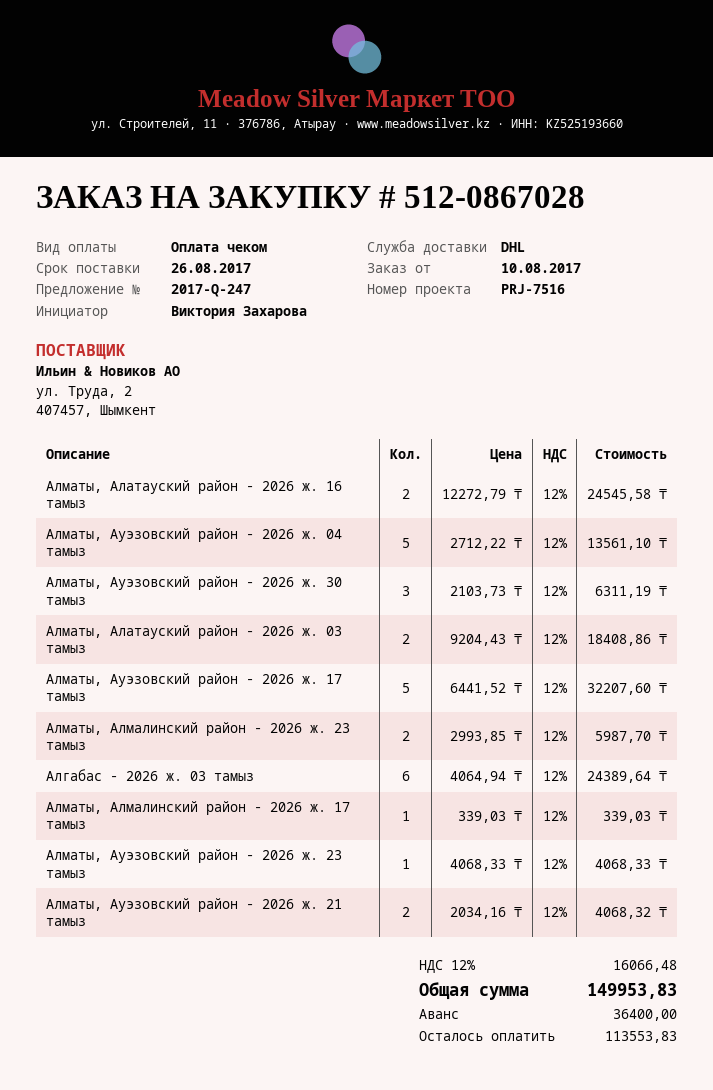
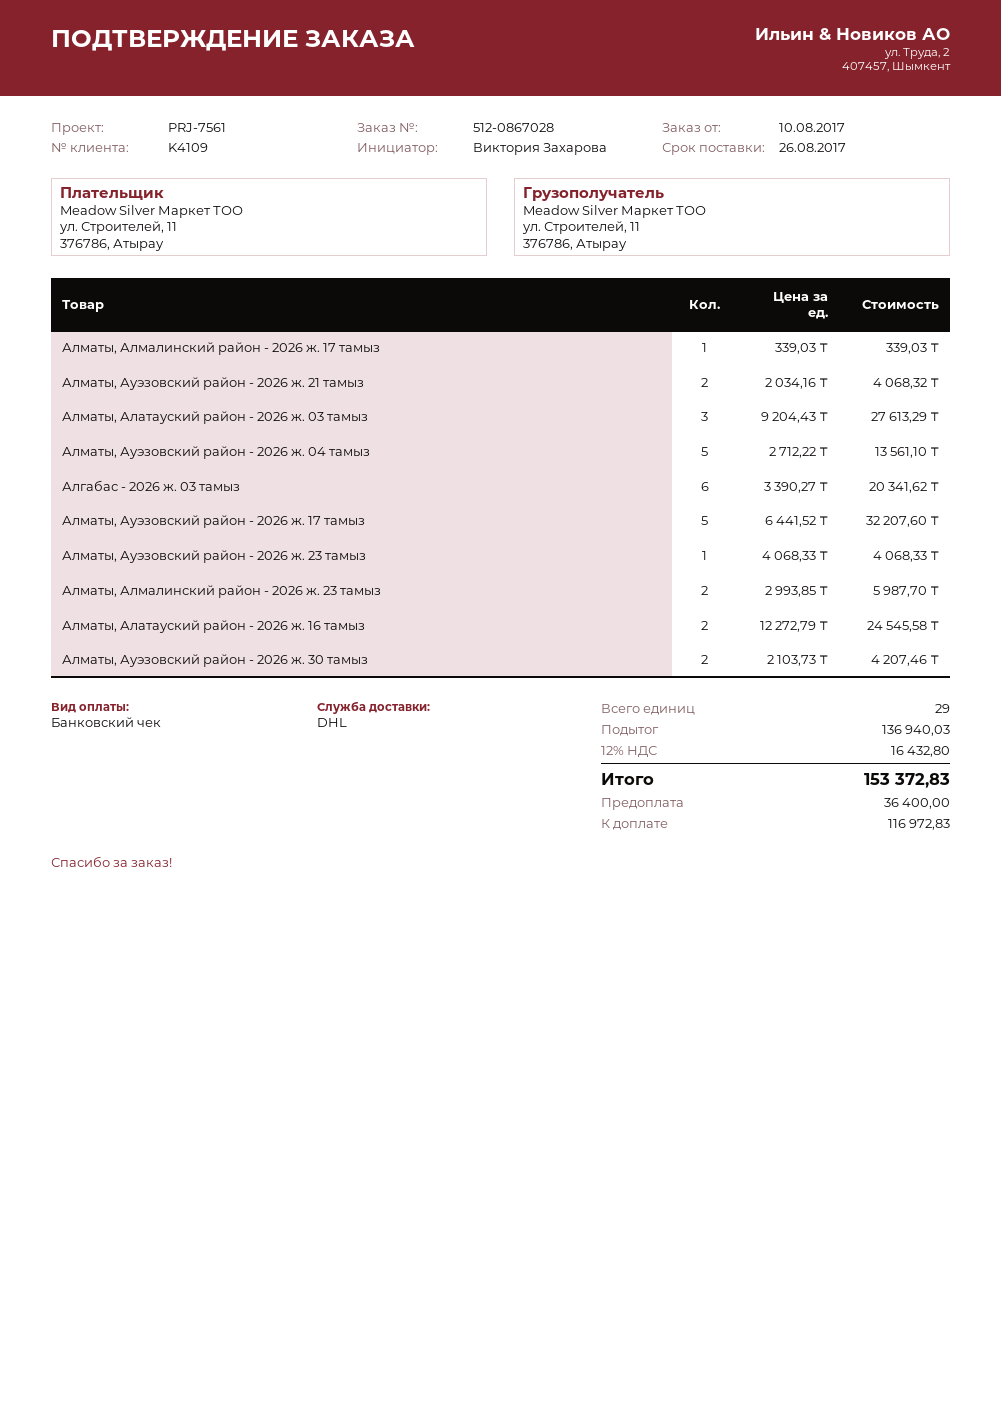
reference: PRJ-7516 -> PRJ-7561
Алматы, Ауэзовский район - 2026 ж. 30 тамыз: 3 x 2103.73 = 6311.19 -> 2 x 2103.73 = 4207.46
Алматы, Алатауский район - 2026 ж. 03 тамыз: 2 x 9204.43 = 18408.86 -> 3 x 9204.43 = 27613.29
Алгабас - 2026 ж. 03 тамыз: 6 x 4064.94 = 24389.64 -> 6 x 3390.27 = 20341.62
tax: 12% = 16066.48 -> 12% = 16432.80
total: 149953.83 -> 153372.83
balance: 113553.83 -> 116972.83

